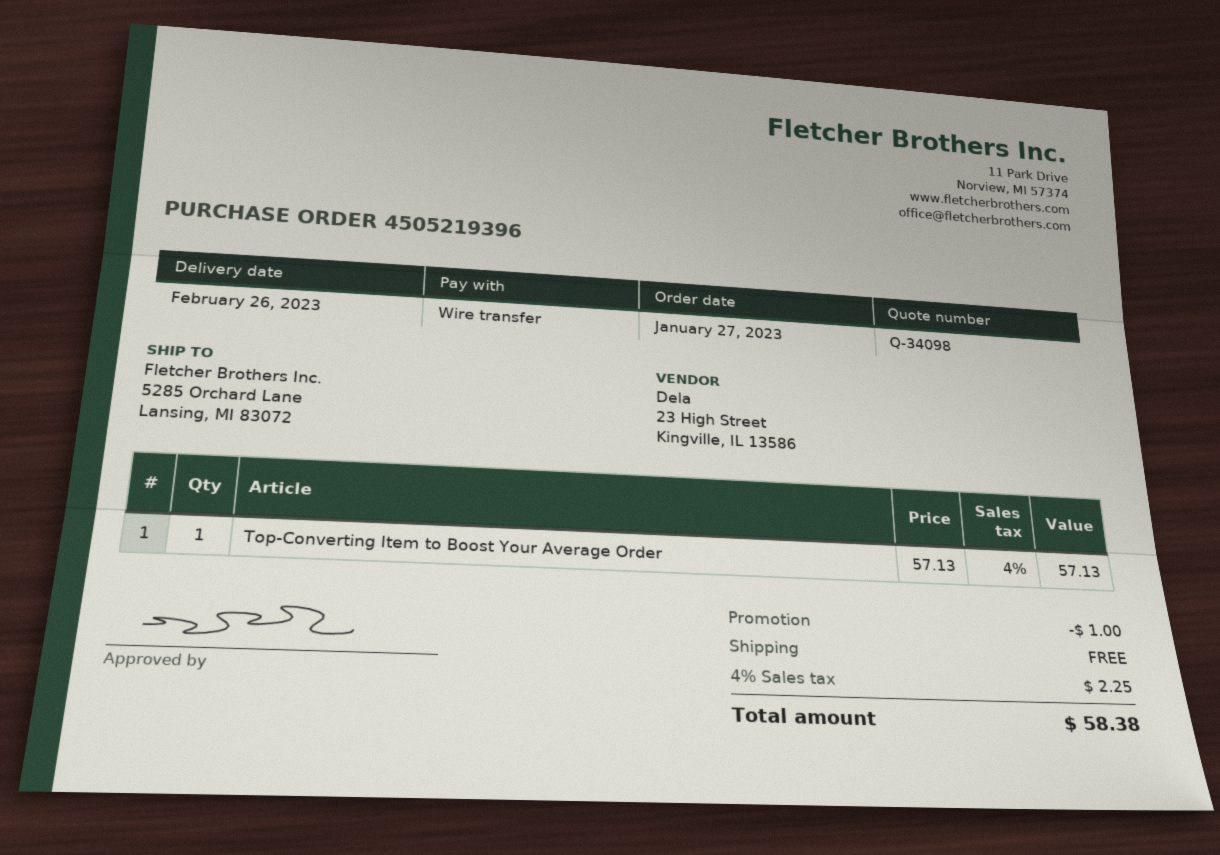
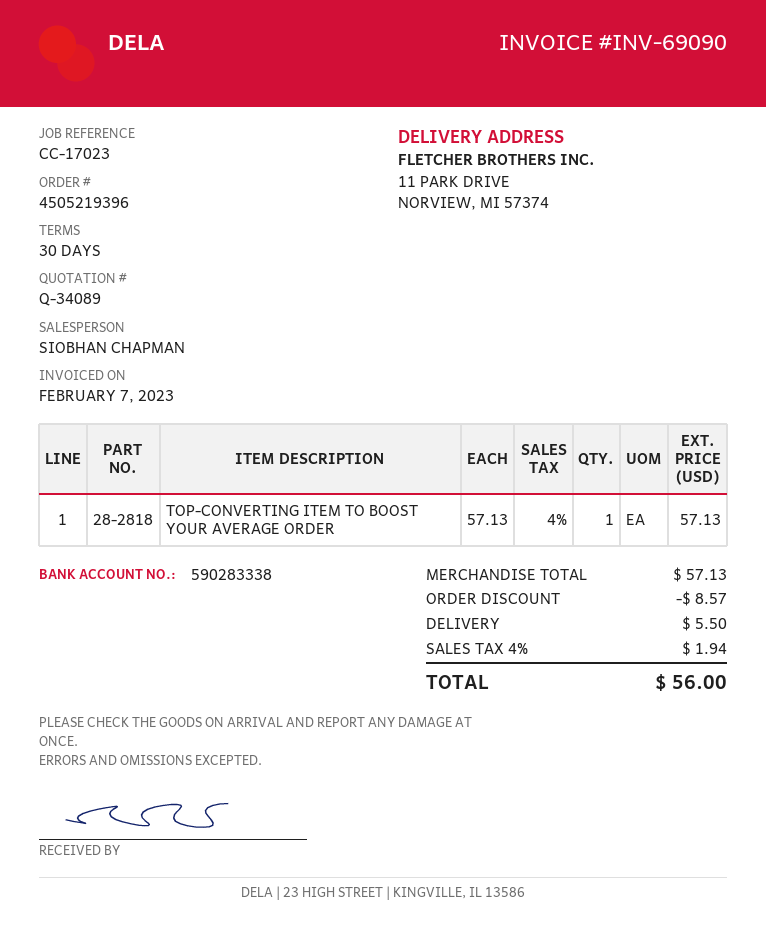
quote number: Q-34098 -> Q-34089
ship to: 5285 Orchard Lane, Lansing, MI 83072 -> 11 PARK DRIVE, NORVIEW, MI 57374
discount: 1.00 -> 8.57
shipping: 0.00 -> 5.50
tax: 4% = 2.25 -> 4% = 1.94
total: 58.38 -> 56.00

